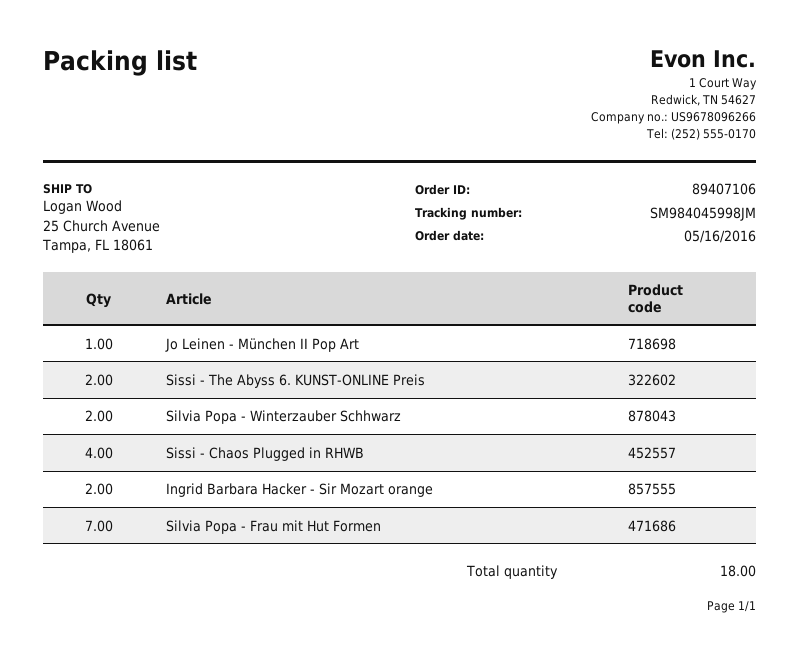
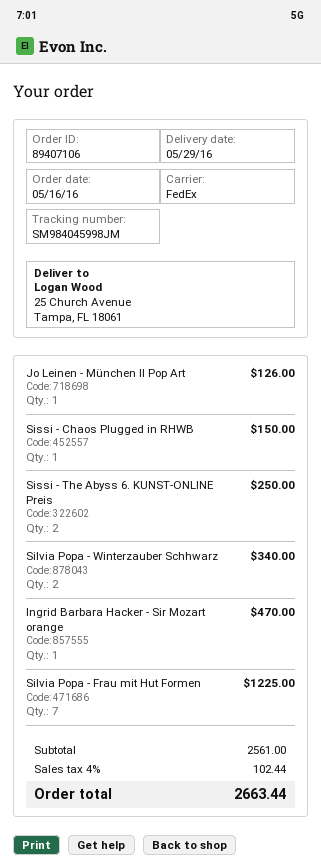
Sissi - Chaos Plugged in RHWB: 4 -> 1
Ingrid Barbara Hacker - Sir Mozart orange: 2 -> 1

